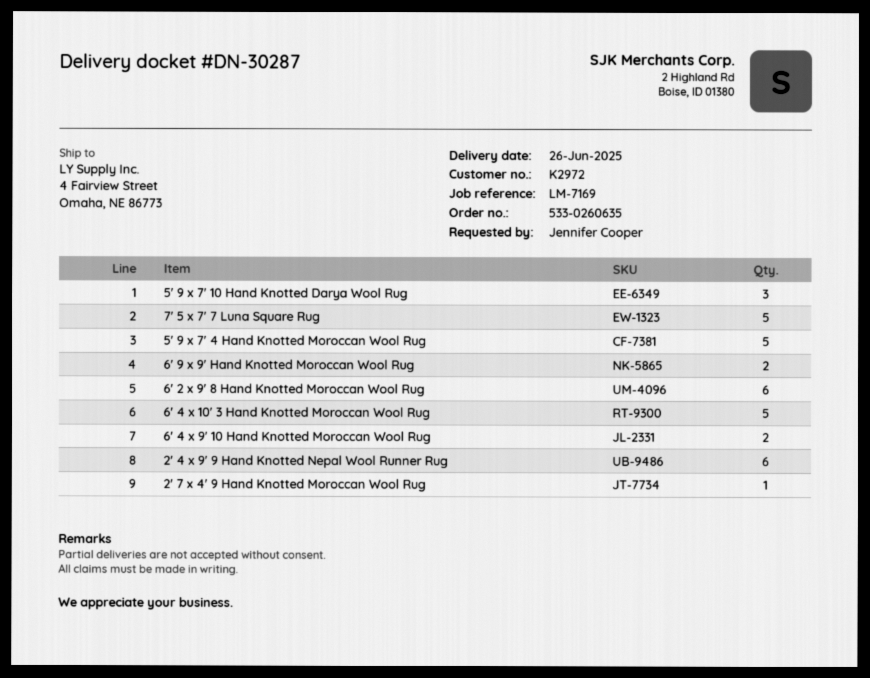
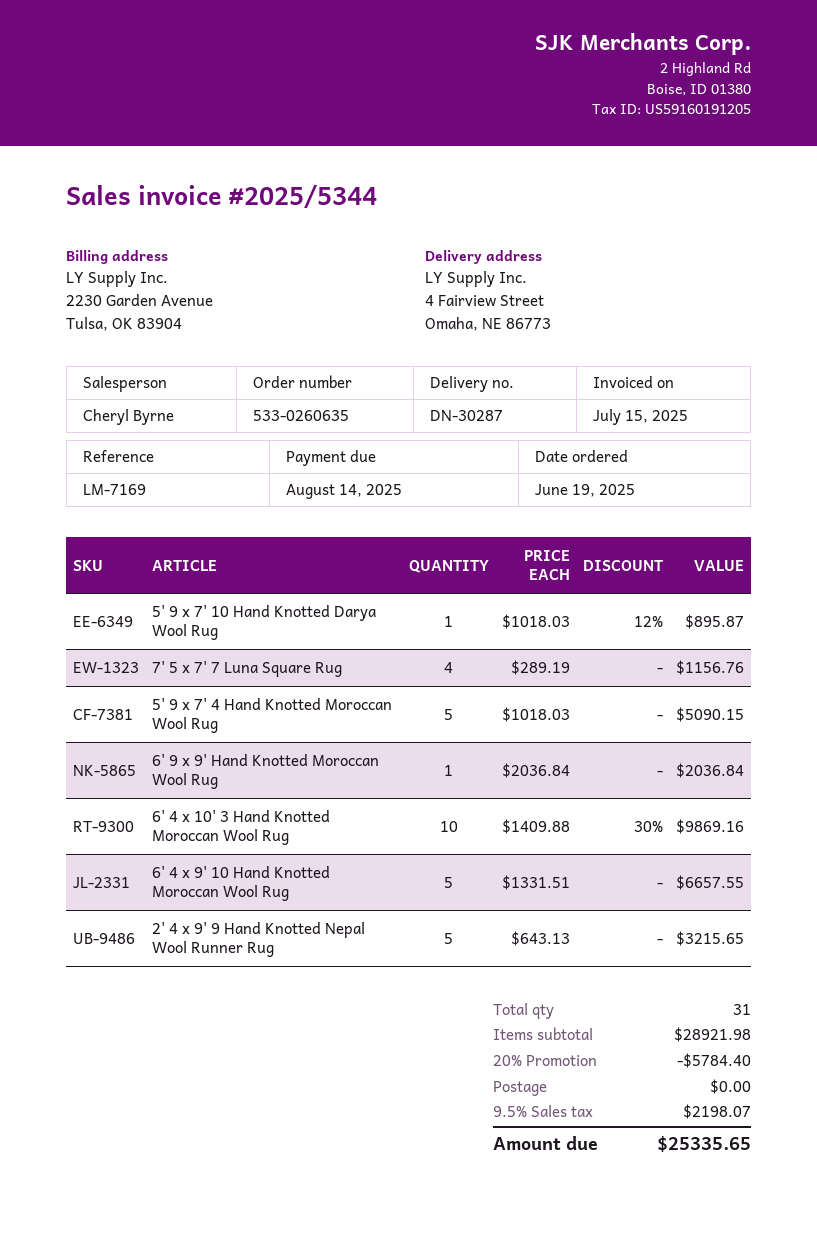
5' 9 x 7' 10 Hand Knotted Darya Wool Rug: 3 -> 1
7' 5 x 7' 7 Luna Square Rug: 5 -> 4
6' 9 x 9' Hand Knotted Moroccan Wool Rug: 2 -> 1
6' 2 x 9' 8 Hand Knotted Moroccan Wool Rug: 6 -> none
6' 4 x 10' 3 Hand Knotted Moroccan Wool Rug: 5 -> 10
6' 4 x 9' 10 Hand Knotted Moroccan Wool Rug: 2 -> 5
2' 4 x 9' 9 Hand Knotted Nepal Wool Runner Rug: 6 -> 5
2' 7 x 4' 9 Hand Knotted Moroccan Wool Rug: 1 -> none

